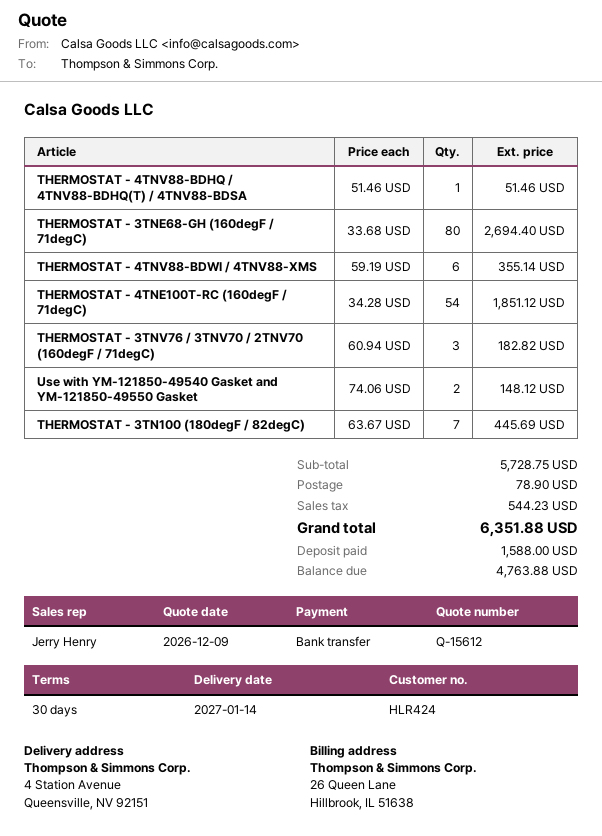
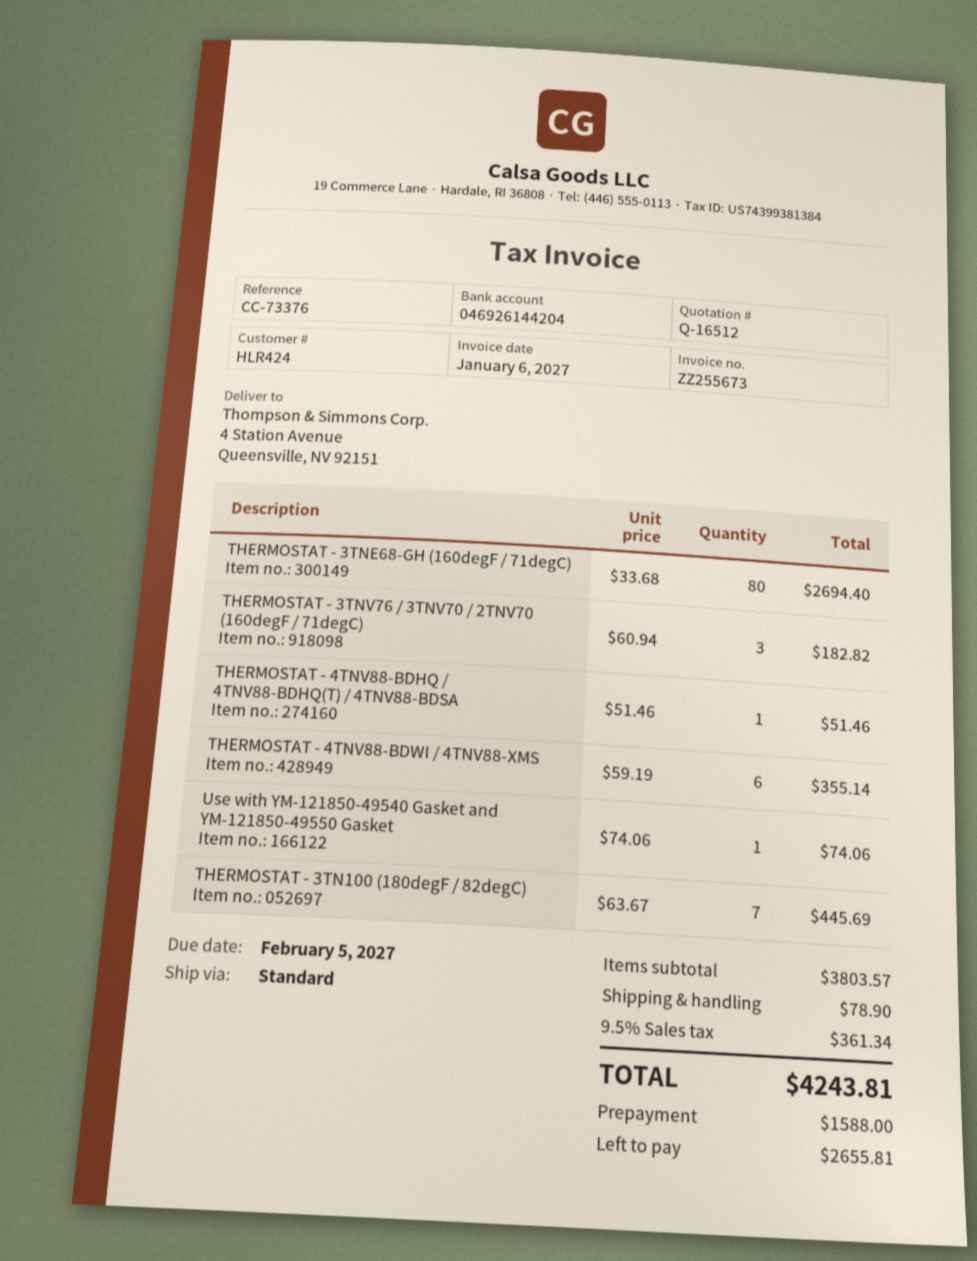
quote number: Q-15612 -> Q-16512
THERMOSTAT - 4TNE100T-RC (160degF / 71degC): 54 x 34.28 = 1851.12 -> none
Use with YM-121850-49540 Gasket and YM-121850-49550 Gasket: 2 x 74.06 = 148.12 -> 1 x 74.06 = 74.06
subtotal: 5728.75 -> 3803.57
tax: 544.23 -> 361.34
total: 6351.88 -> 4243.81
balance: 4763.88 -> 2655.81

